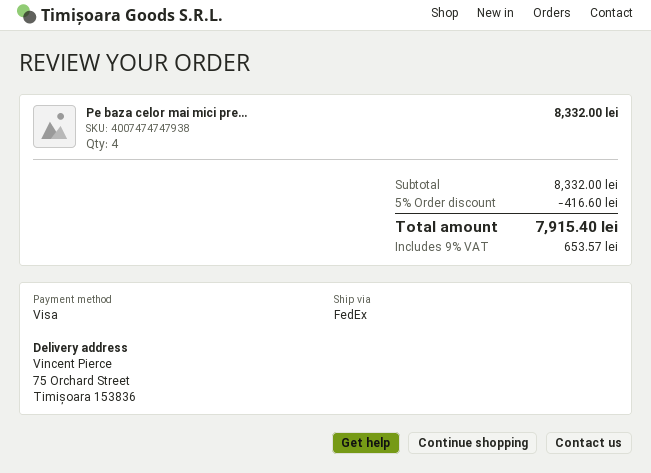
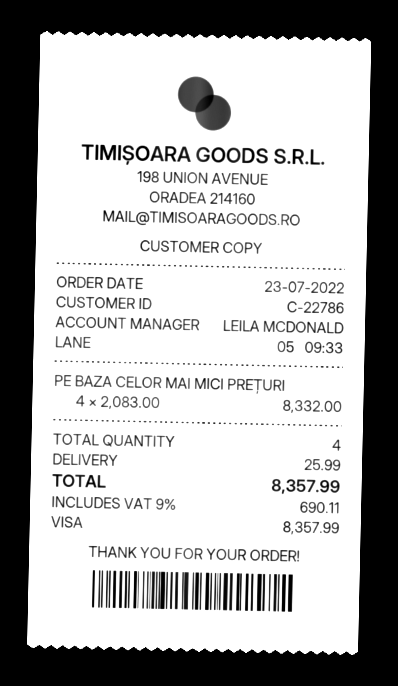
discount: 5% = 416.60 -> none
shipping: none -> 25.99
tax: 9% = 653.57 -> 9% = 690.11
total: 7915.40 -> 8357.99

